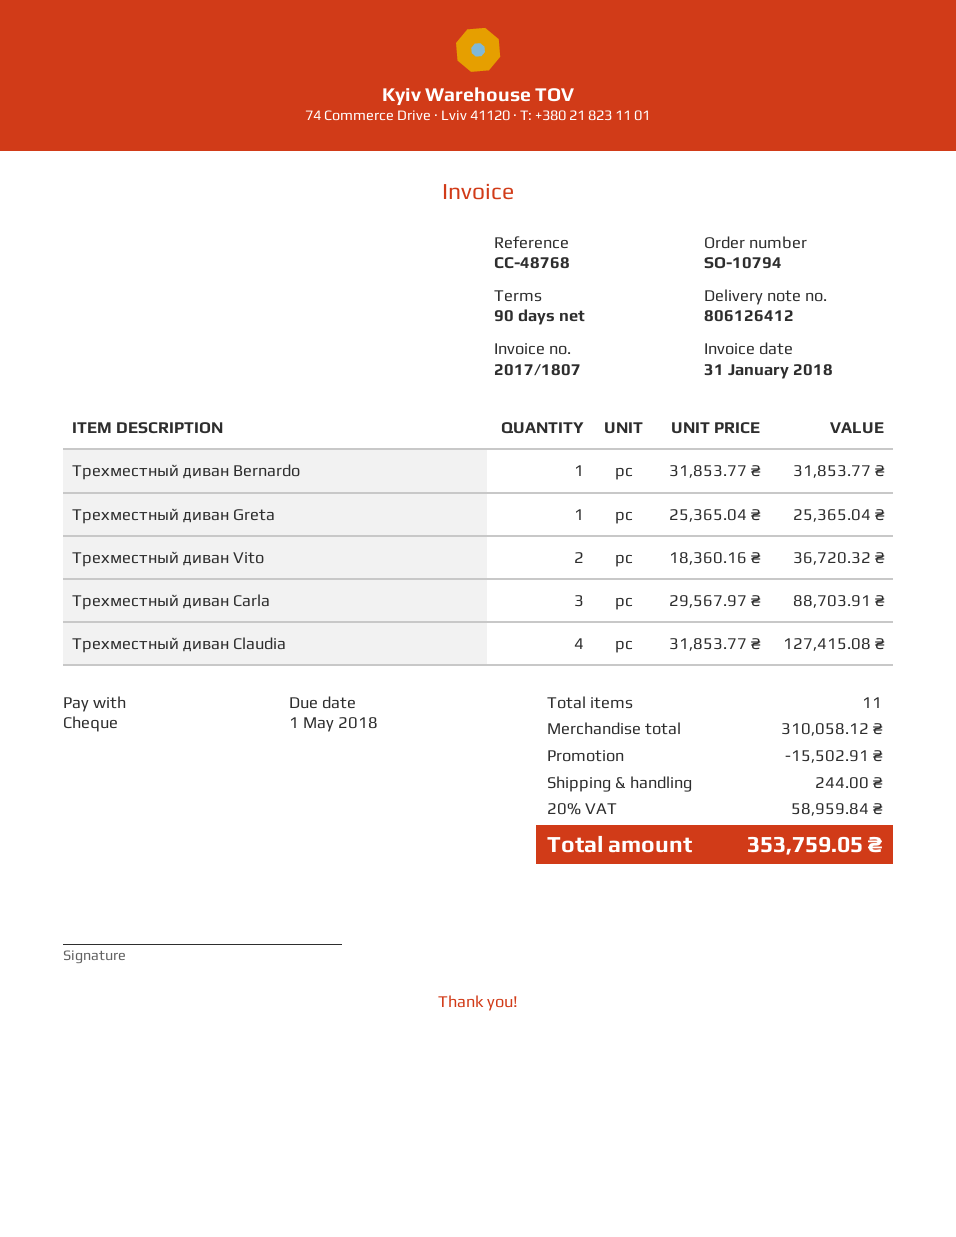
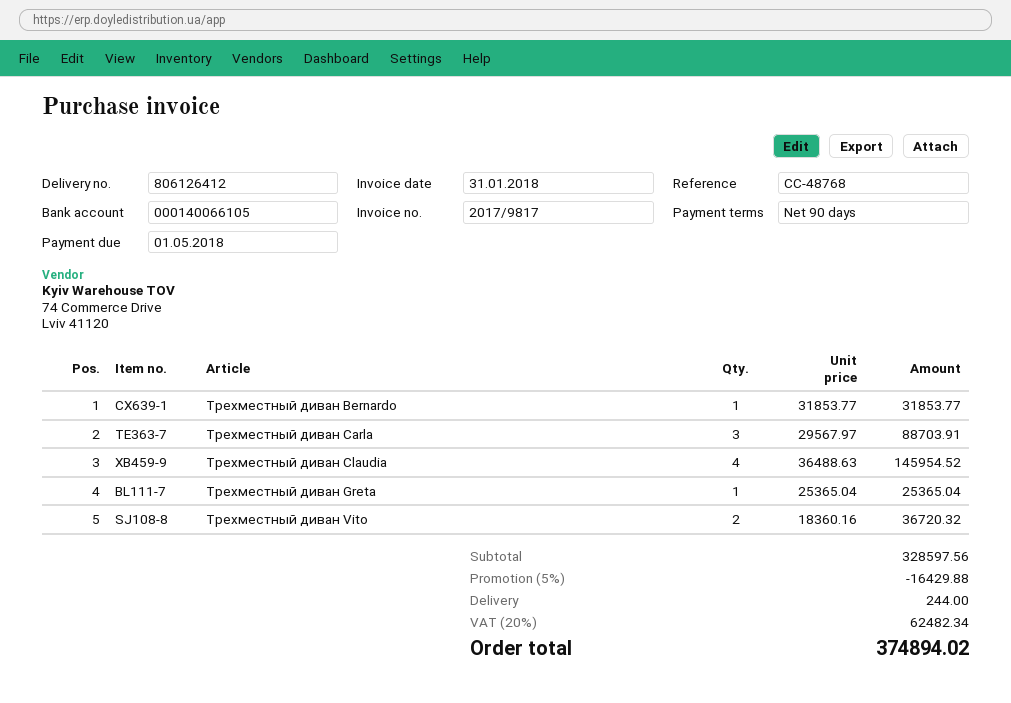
invoice number: 2017/1807 -> 2017/9817
Трехместный диван Claudia: 4 x 31853.77 = 127415.08 -> 4 x 36488.63 = 145954.52
subtotal: 310058.12 -> 328597.56
discount: 15502.91 -> 16429.88
tax: 20% = 58959.84 -> 20% = 62482.34
total: 353759.05 -> 374894.02

